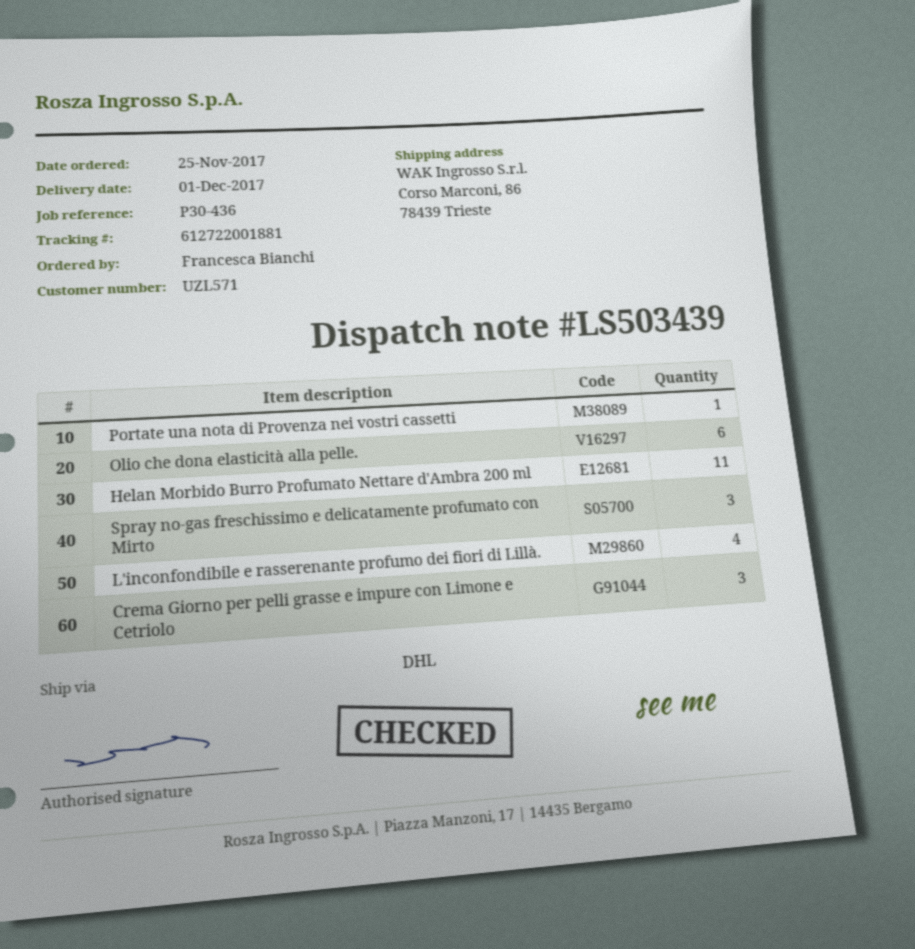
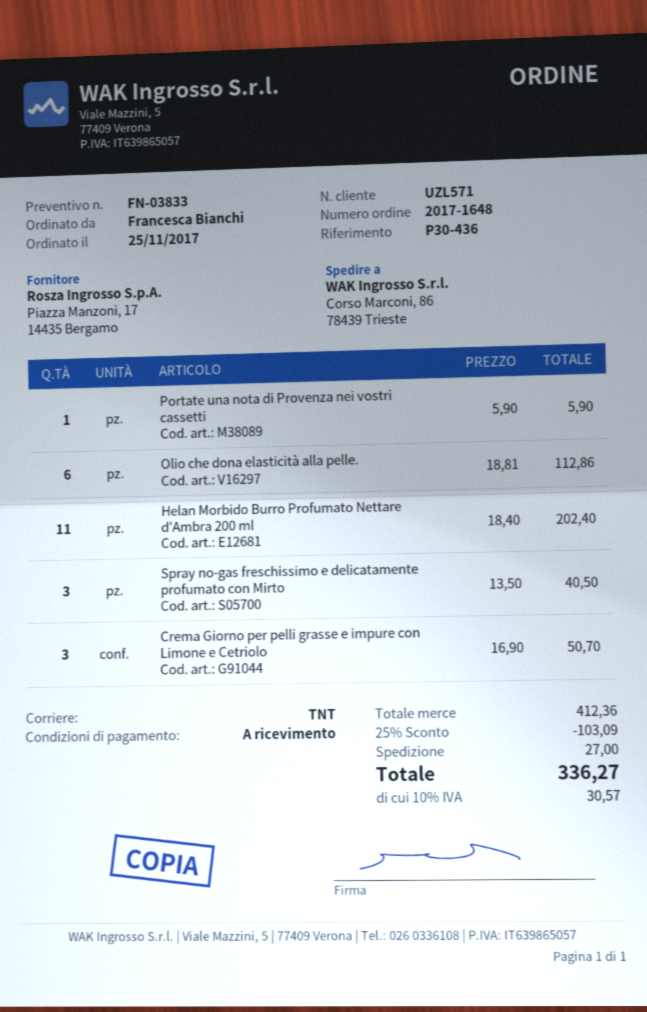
shipping method: DHL -> TNT
L'inconfondibile e rasserenante profumo dei fiori di Lillà.: 4 -> none

